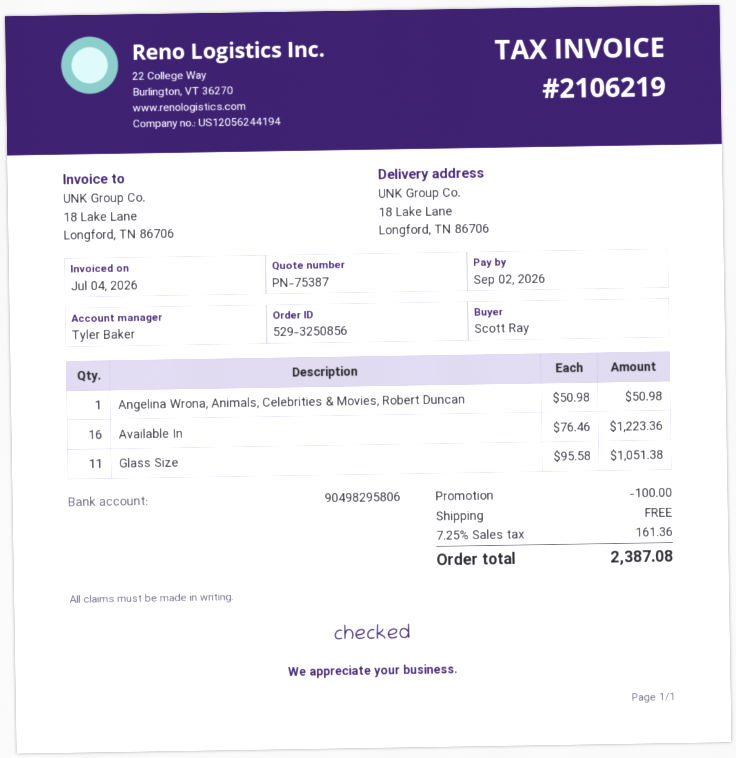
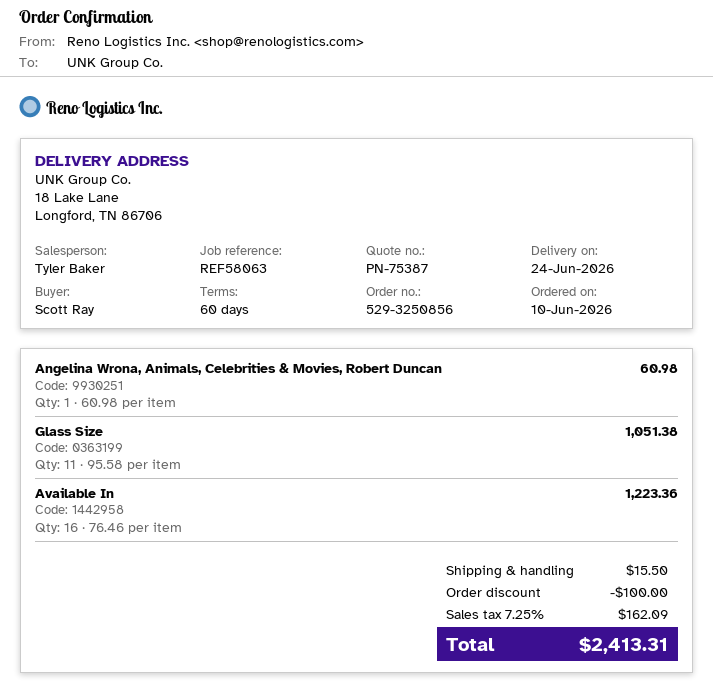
Angelina Wrona, Animals, Celebrities & Movies, Robert Duncan: 1 x 50.98 = 50.98 -> 1 x 60.98 = 60.98
shipping: 0.00 -> 15.50
tax: 7.25% = 161.36 -> 7.25% = 162.09
total: 2387.08 -> 2413.31

